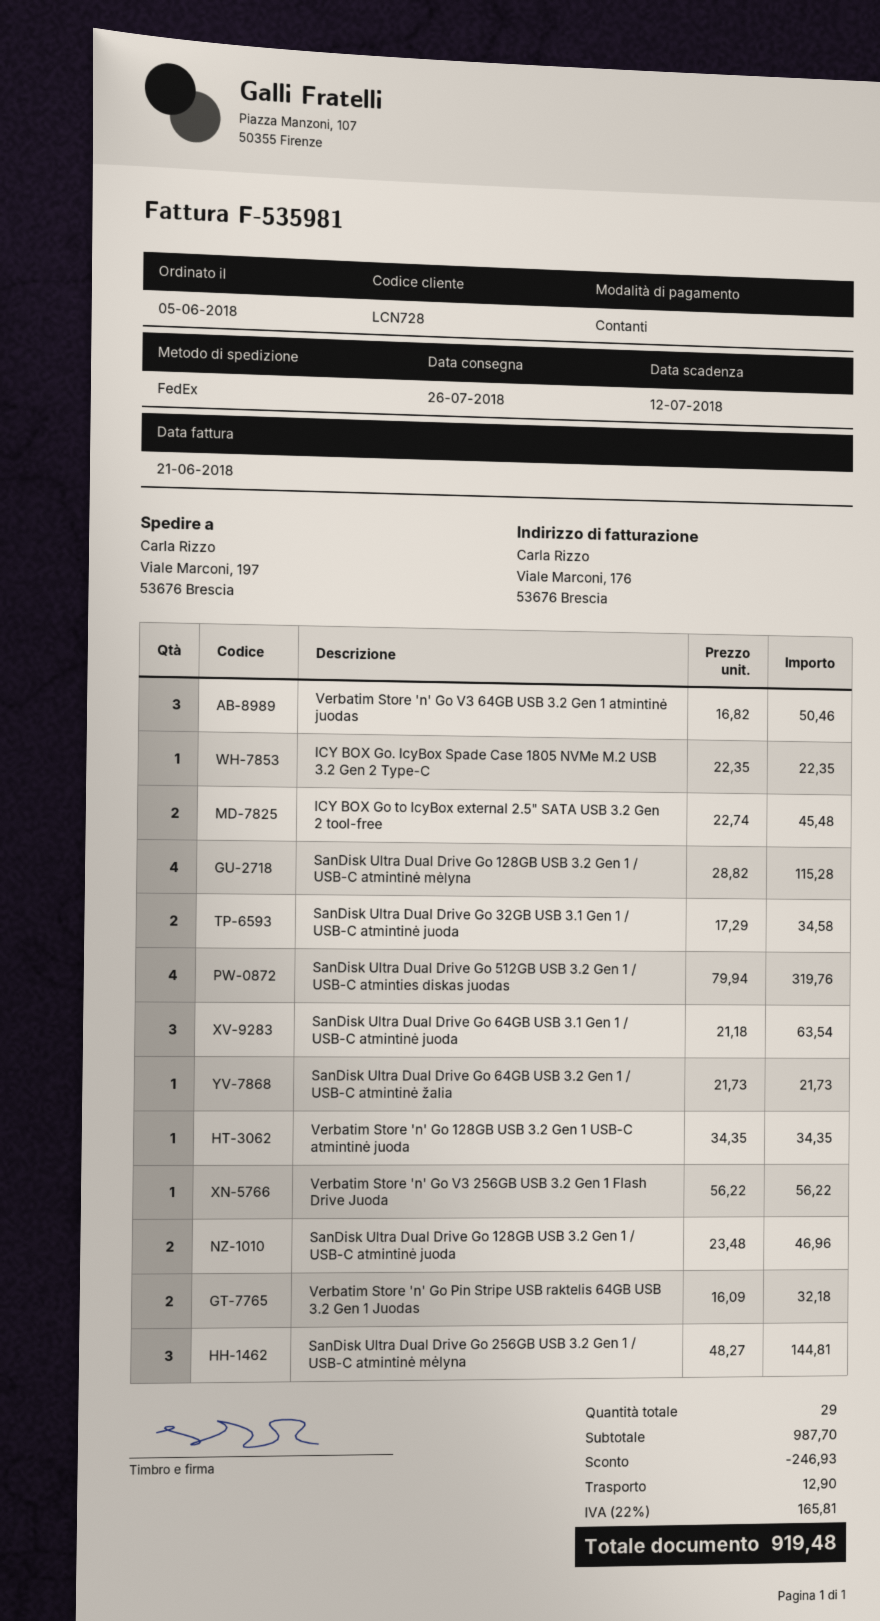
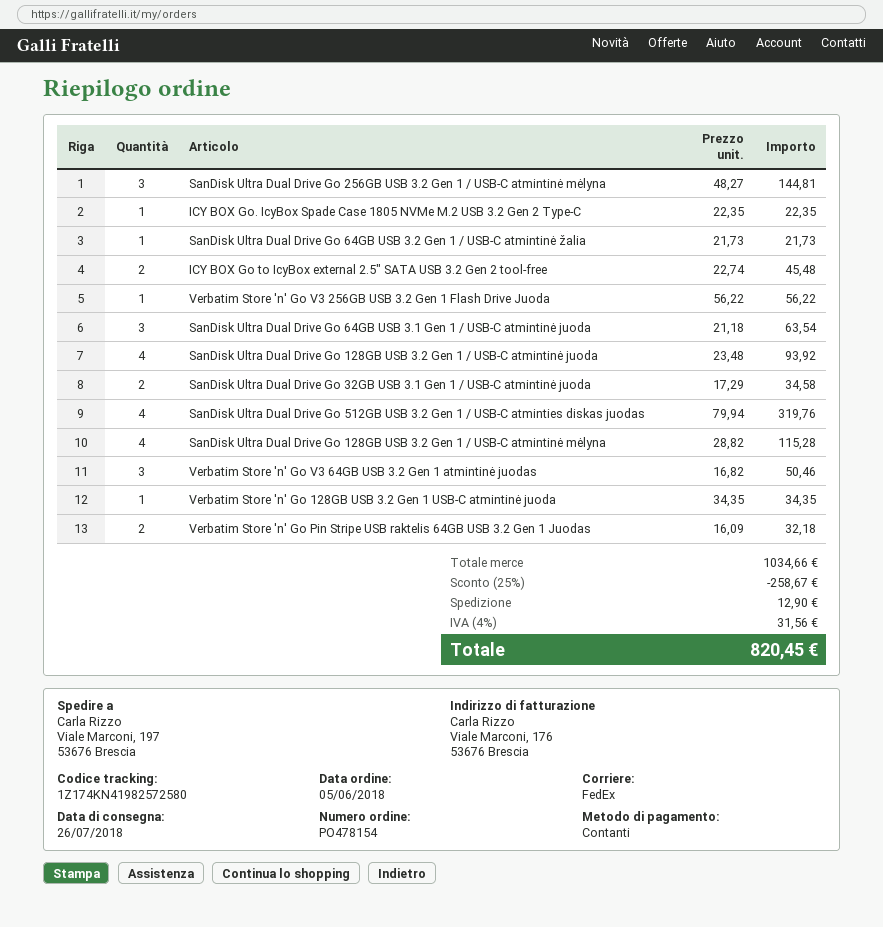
SanDisk Ultra Dual Drive Go 128GB USB 3.2 Gen 1 / USB-C atmintinė juoda: 2 x 23.48 = 46.96 -> 4 x 23.48 = 93.92
subtotal: 987.70 -> 1034.66
discount: 246.93 -> 258.67
tax: 22% = 165.81 -> 4% = 31.56
total: 919.48 -> 820.45

